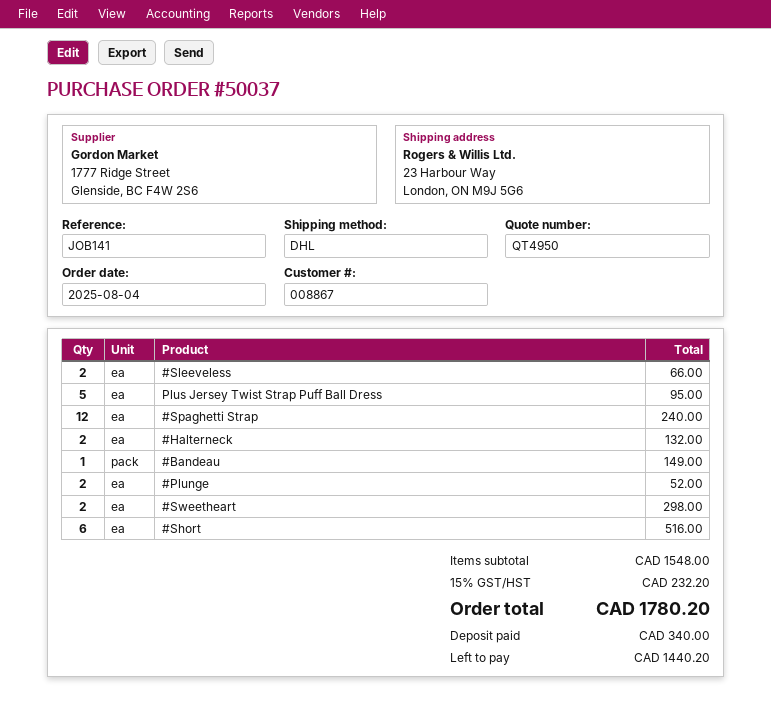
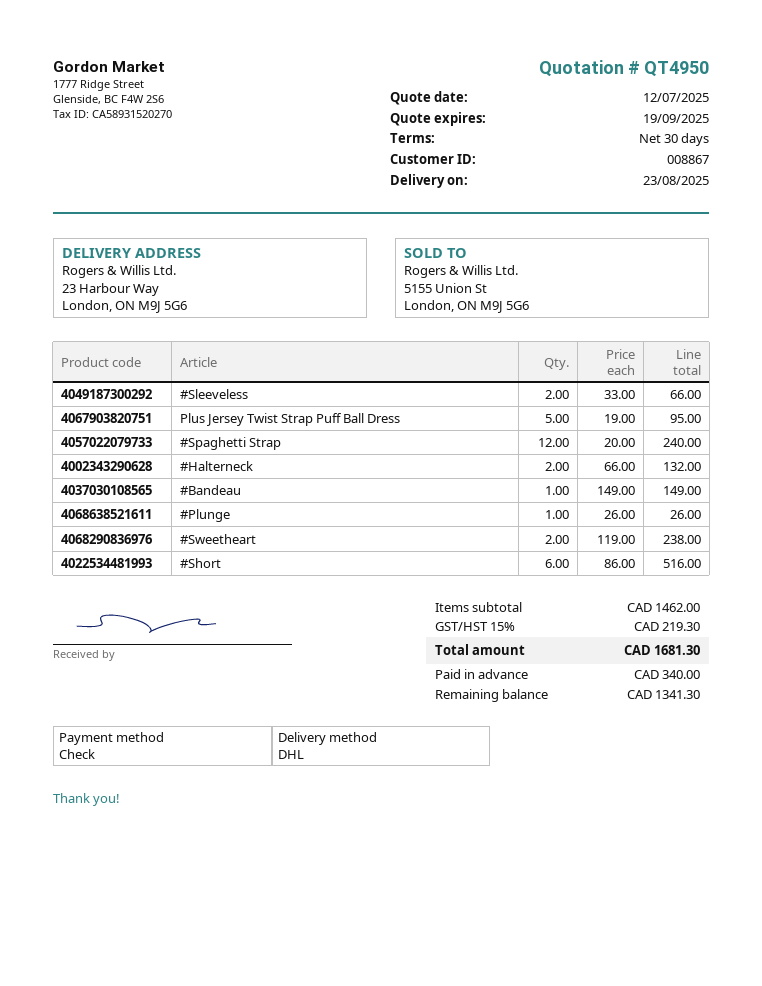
#Plunge: 2 for 52.00 -> 1 for 26.00
#Sweetheart: 2 for 298.00 -> 2 for 238.00
subtotal: 1548.00 -> 1462.00
tax: 15% = 232.20 -> 15% = 219.30
total: 1780.20 -> 1681.30
balance: 1440.20 -> 1341.30

